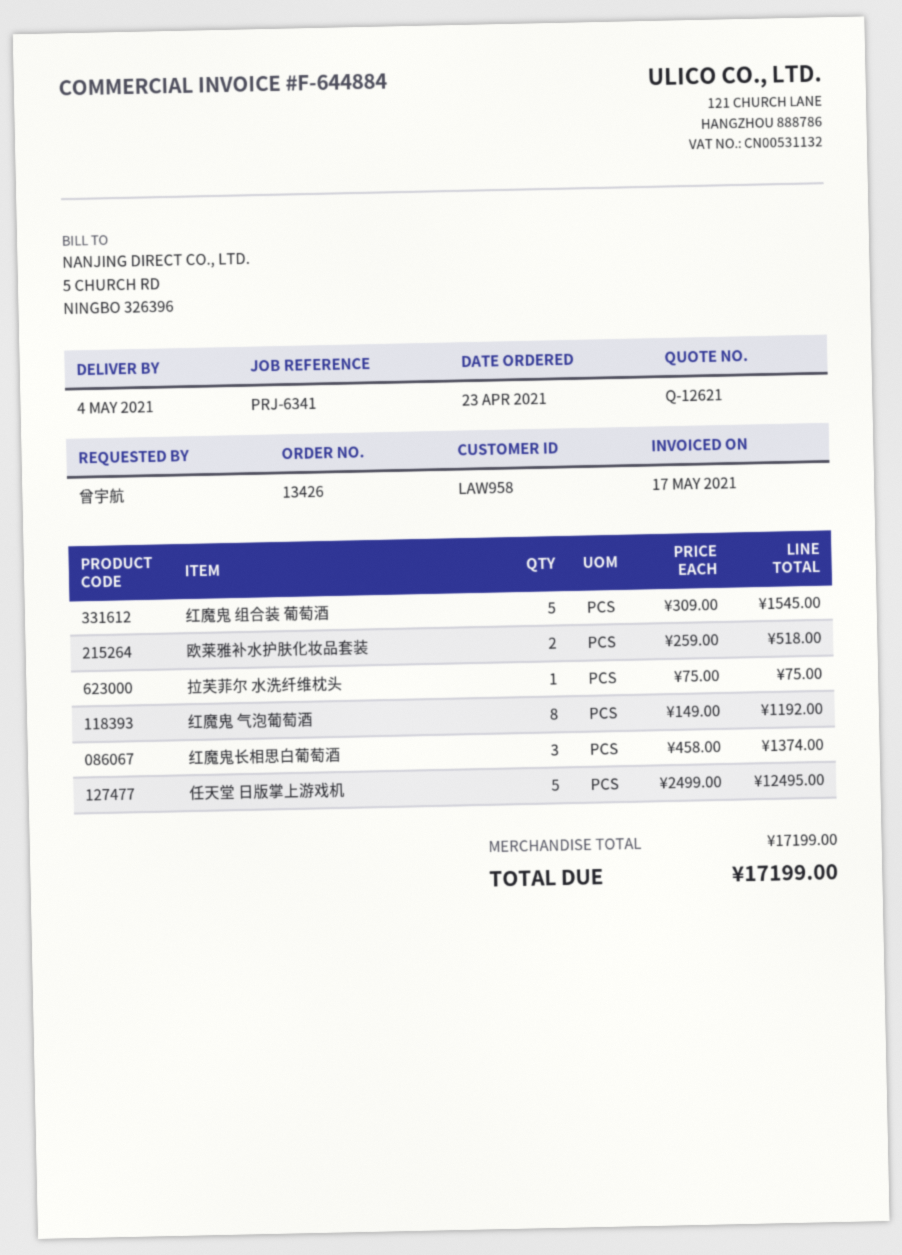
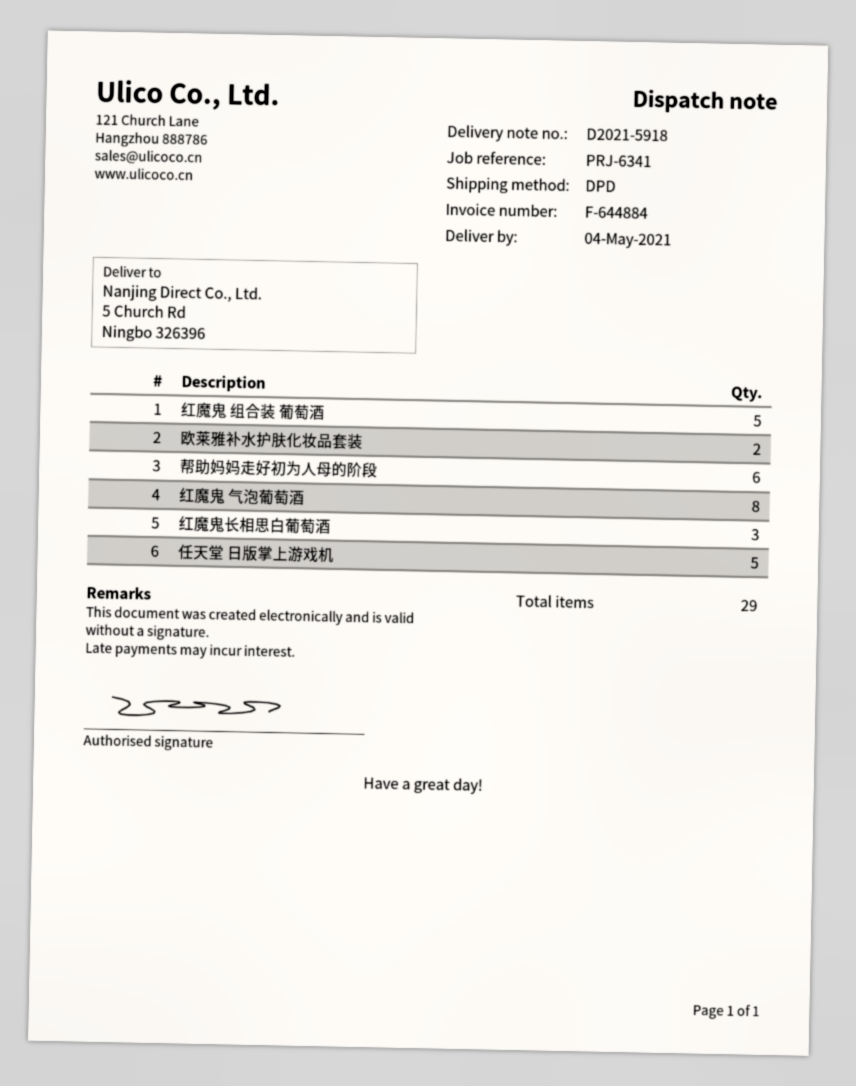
拉芙菲尔 水洗纤维枕头: 1 -> none
帮助妈妈走好初为人母的阶段: none -> 6

